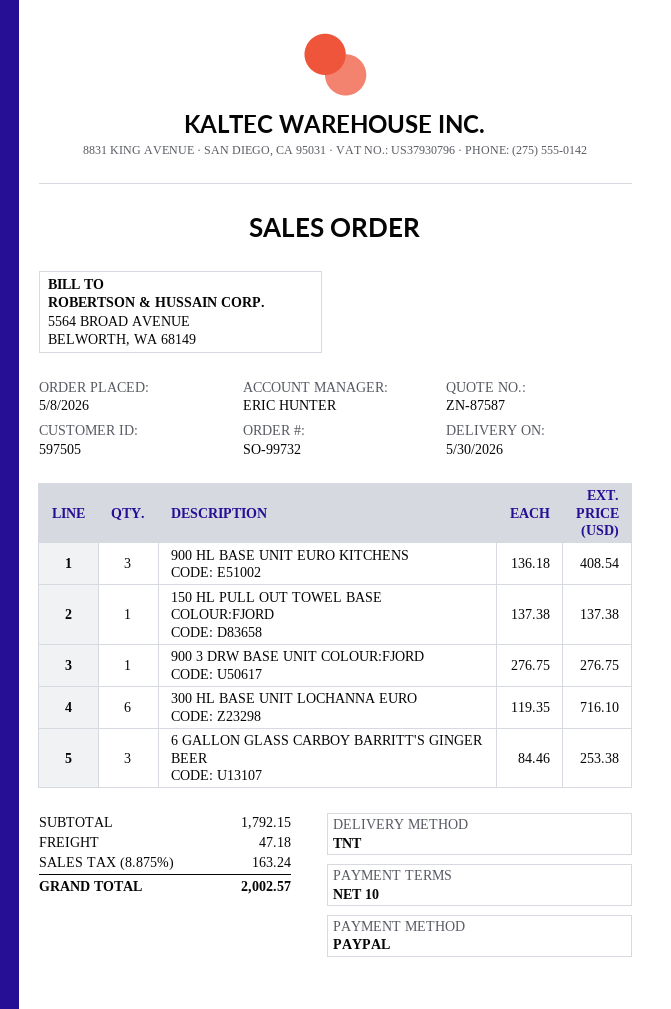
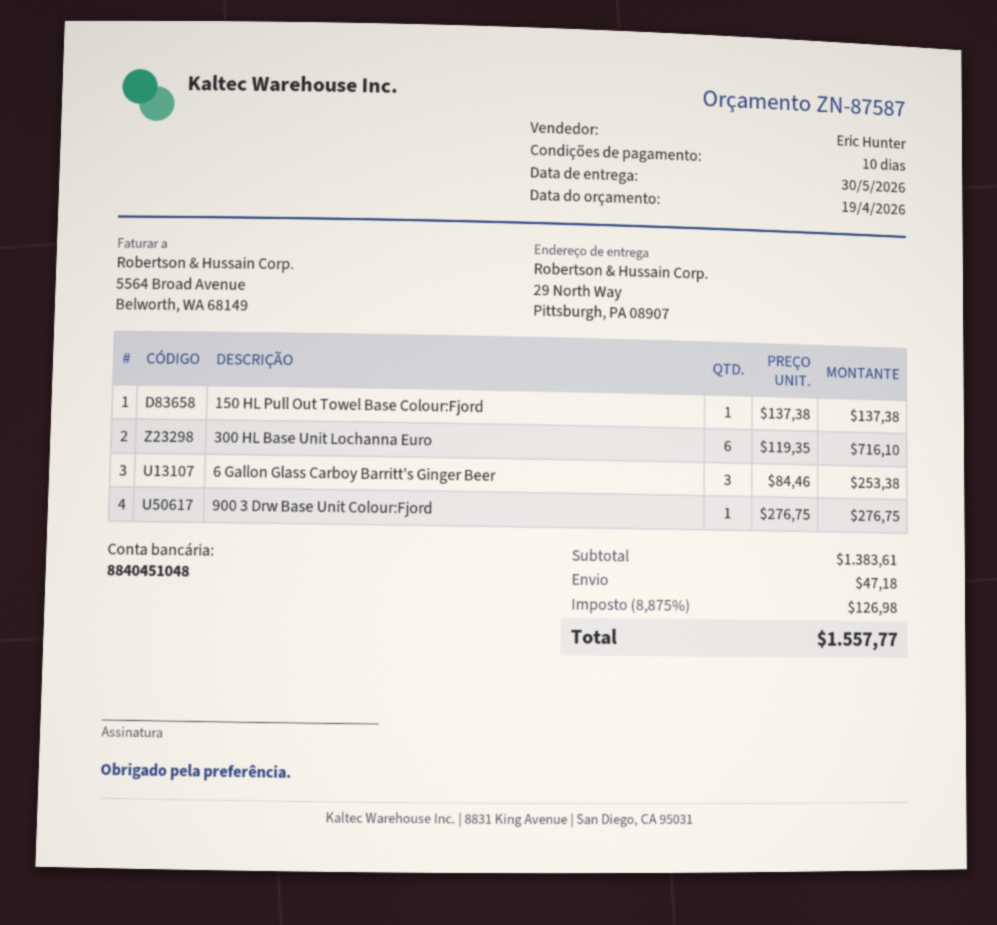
900 HL BASE UNIT EURO KITCHENS: 3 x 136.18 = 408.54 -> none
subtotal: 1792.15 -> 1383.61
tax: 8.875% = 163.24 -> 8.875% = 126.98
total: 2002.57 -> 1557.77

